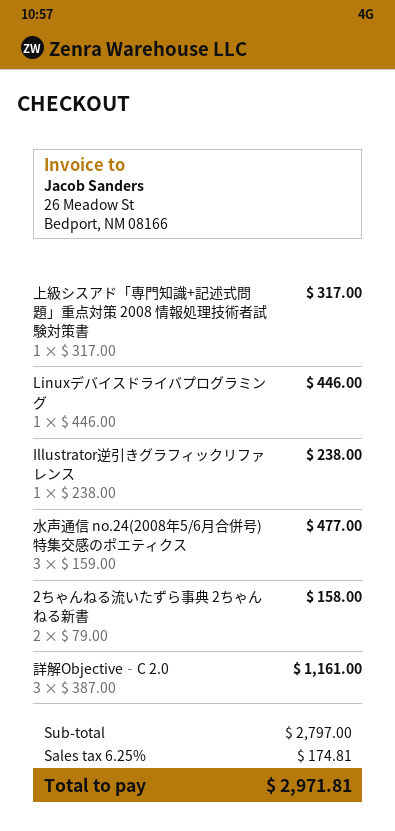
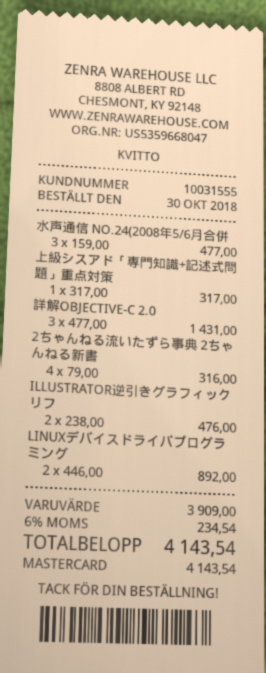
Linuxデバイスドライバプログラミング: 1 x 446.00 = 446.00 -> 2 x 446.00 = 892.00
Illustrator逆引きグラフィックリファレンス: 1 x 238.00 = 238.00 -> 2 x 238.00 = 476.00
2ちゃんねる流いたずら事典 2ちゃんねる新書: 2 x 79.00 = 158.00 -> 4 x 79.00 = 316.00
詳解Objective‐C 2.0: 3 x 387.00 = 1161.00 -> 3 x 477.00 = 1431.00
subtotal: 2797.00 -> 3909.00
tax: 6.25% = 174.81 -> 6% = 234.54
total: 2971.81 -> 4143.54

